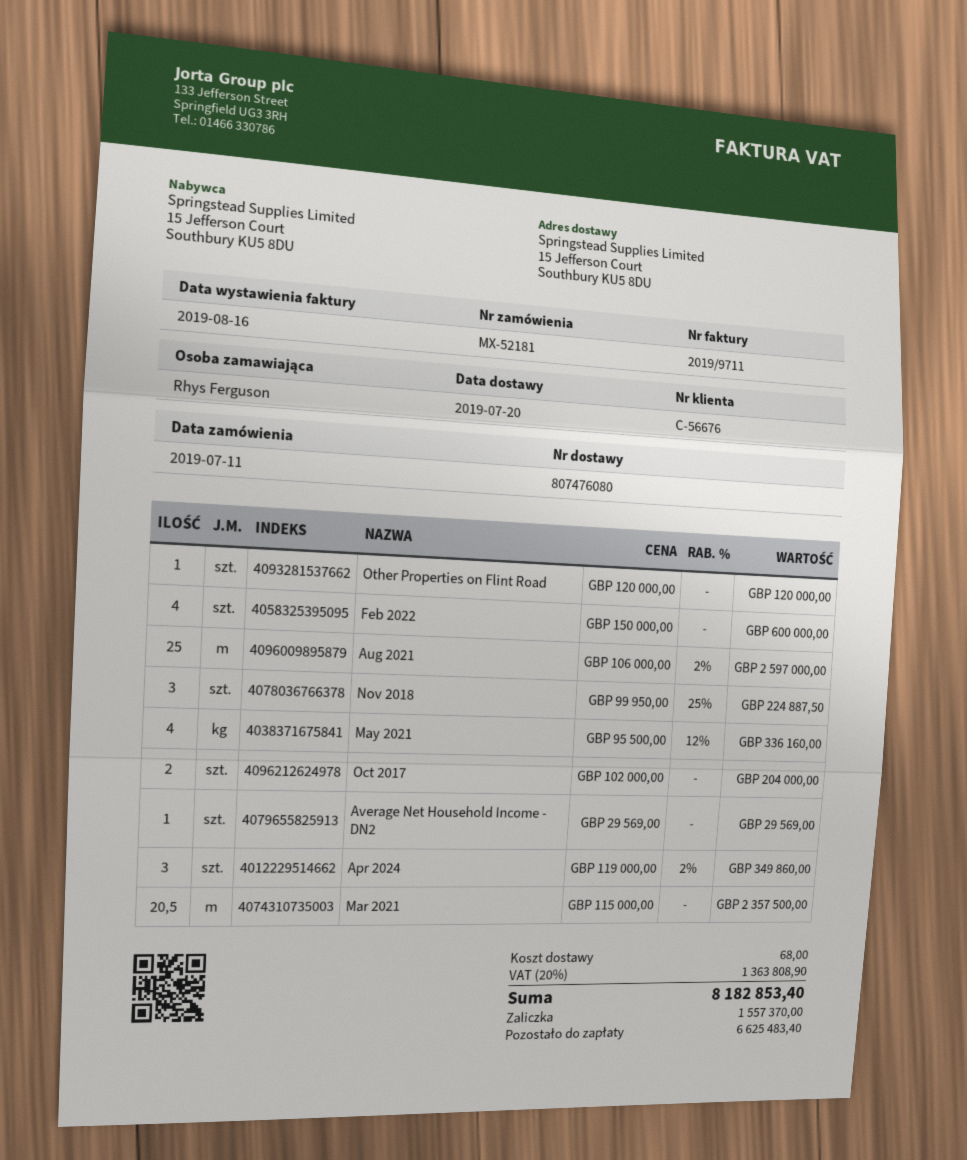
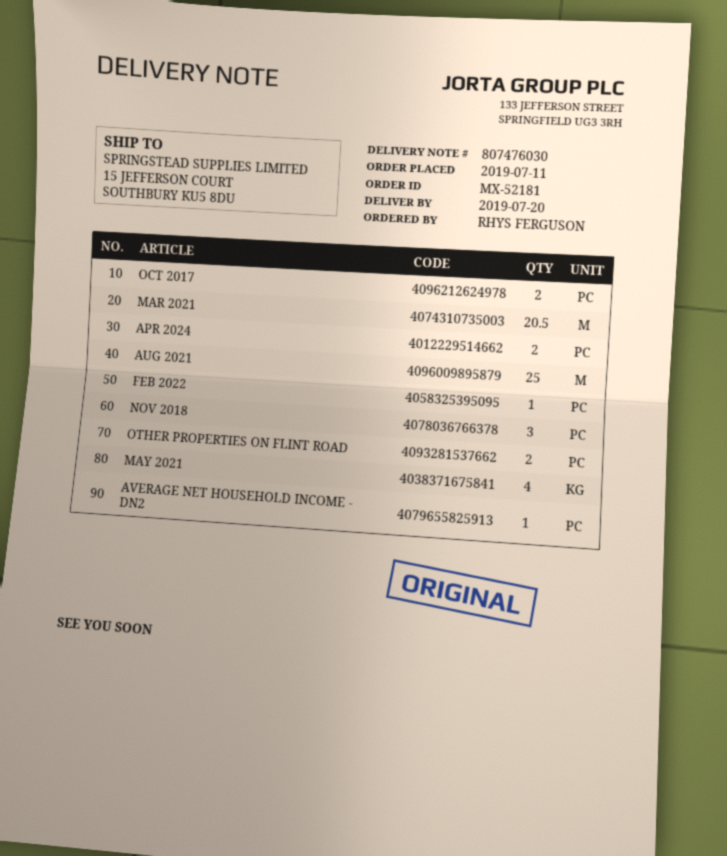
delivery note number: 807476080 -> 807476030
Other Properties on Flint Road: 1 -> 2
Feb 2022: 4 -> 1
Apr 2024: 3 -> 2

